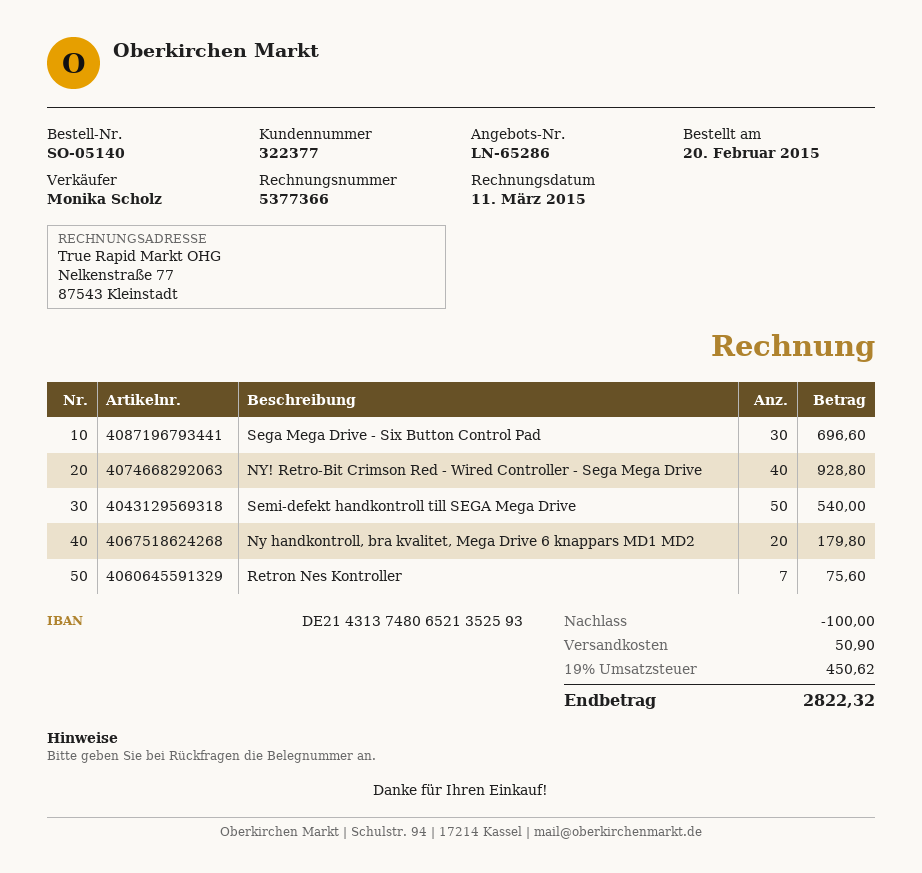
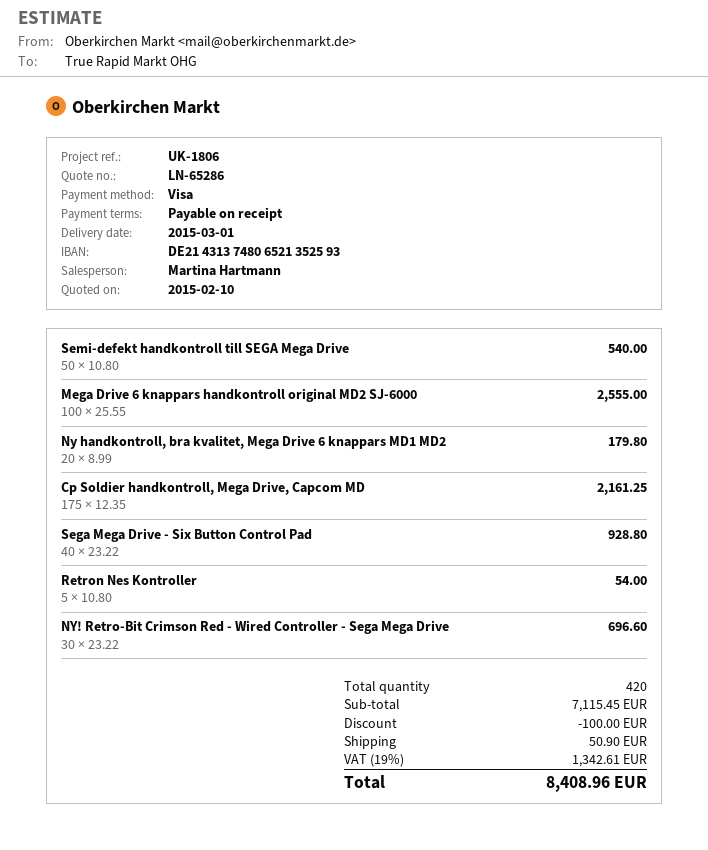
sales rep: Monika Scholz -> Martina Hartmann
Sega Mega Drive - Six Button Control Pad: 30 for 696.60 -> 40 for 928.80
NY! Retro-Bit Crimson Red - Wired Controller - Sega Mega Drive: 40 for 928.80 -> 30 for 696.60
Retron Nes Kontroller: 7 for 75.60 -> 5 for 54.00
Mega Drive 6 knappars handkontroll original MD2 SJ-6000: none -> 100 for 2555.00
Cp Soldier handkontroll, Mega Drive, Capcom MD: none -> 175 for 2161.25
tax: 19% = 450.62 -> 19% = 1342.61
total: 2822.32 -> 8408.96

